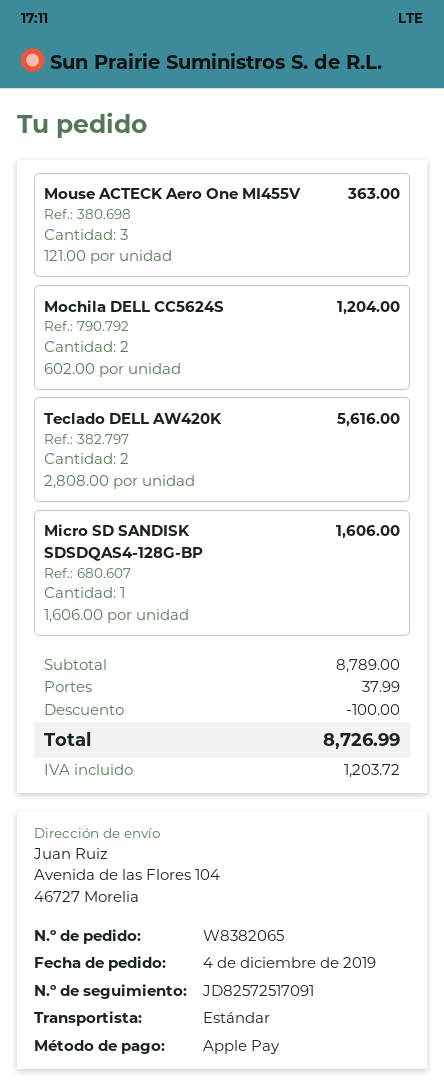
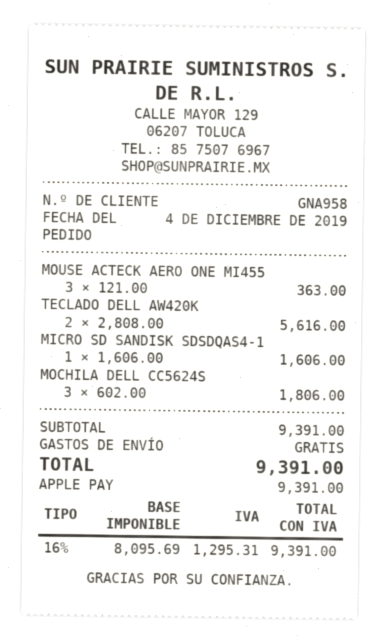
Mochila DELL CC5624S: 2 x 602.00 = 1204.00 -> 3 x 602.00 = 1806.00
subtotal: 8789.00 -> 9391.00
discount: 100.00 -> none
shipping: 37.99 -> 0.00
tax: 1203.72 -> 1295.31
total: 8726.99 -> 9391.00

